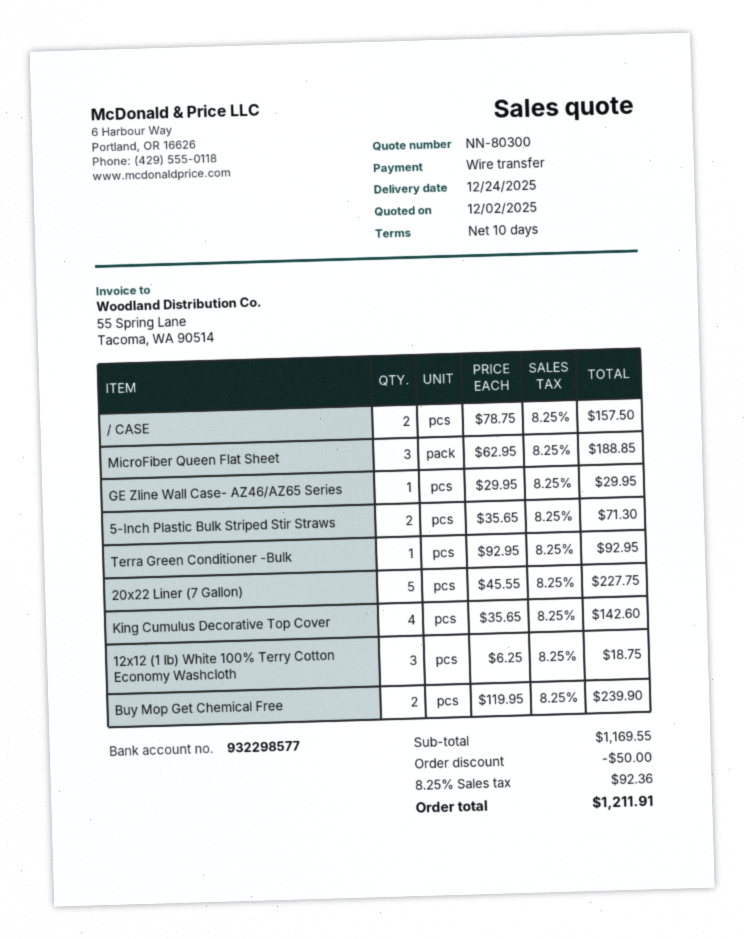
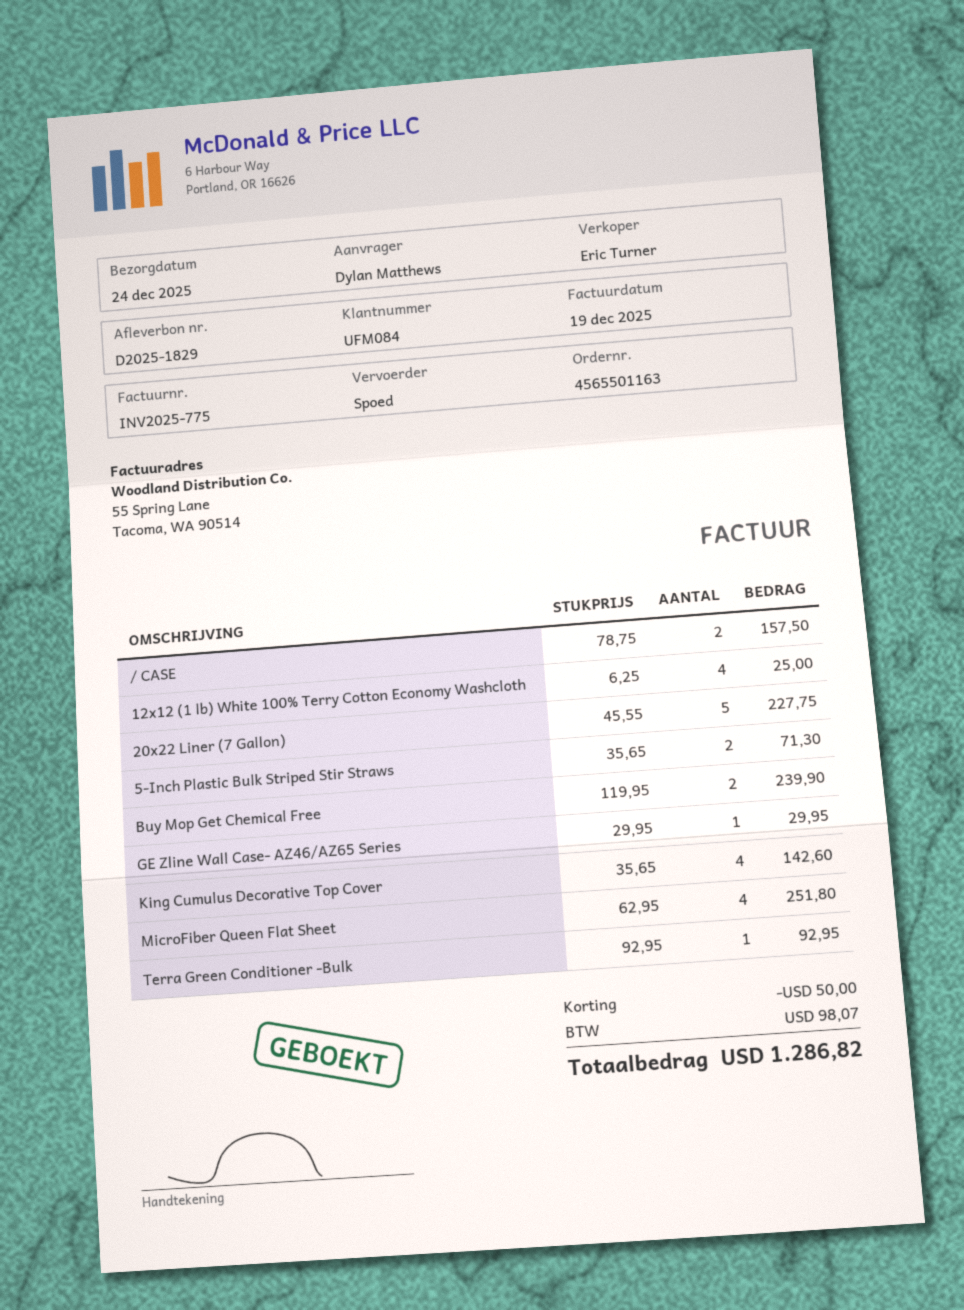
MicroFiber Queen Flat Sheet: 3 x 62.95 = 188.85 -> 4 x 62.95 = 251.80
12x12 (1 lb) White 100% Terry Cotton Economy Washcloth: 3 x 6.25 = 18.75 -> 4 x 6.25 = 25.00
tax: 92.36 -> 98.07
total: 1211.91 -> 1286.82

